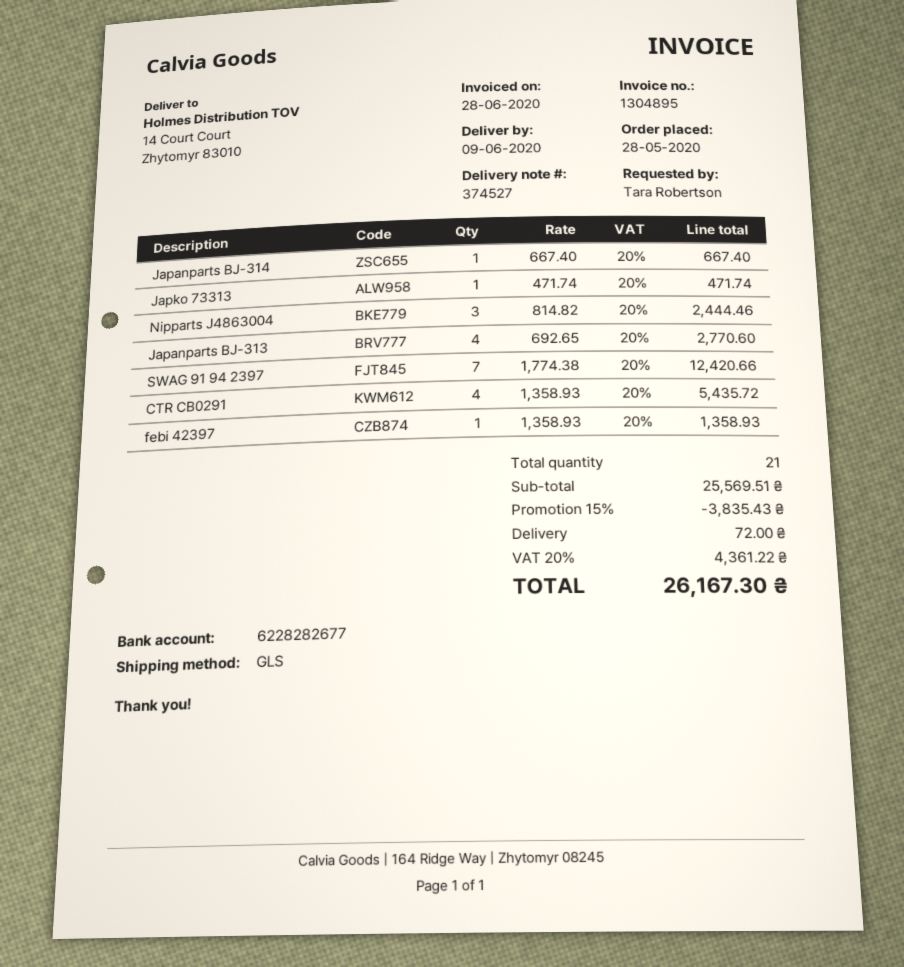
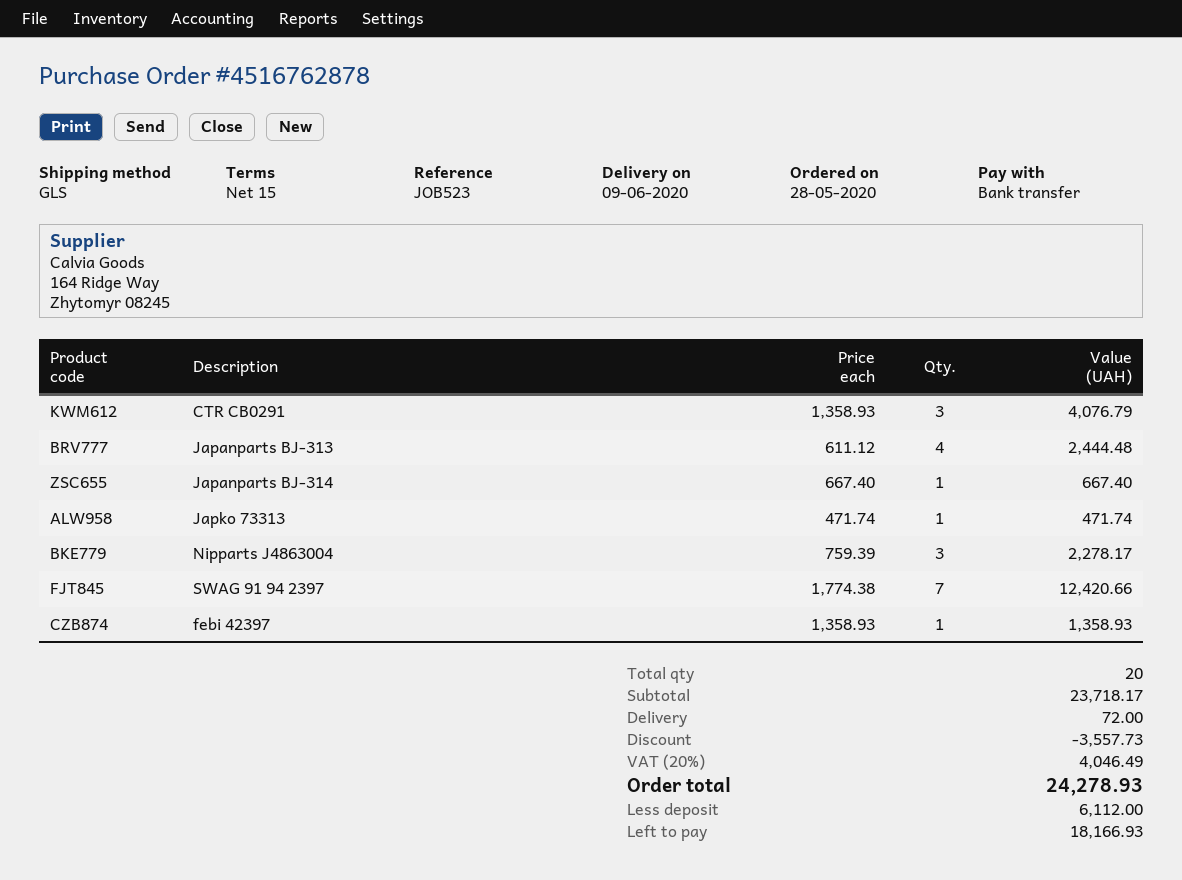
Nipparts J4863004: 3 x 814.82 = 2444.46 -> 3 x 759.39 = 2278.17
Japanparts BJ-313: 4 x 692.65 = 2770.60 -> 4 x 611.12 = 2444.48
CTR CB0291: 4 x 1358.93 = 5435.72 -> 3 x 1358.93 = 4076.79
total quantity: 21 -> 20
subtotal: 25569.51 -> 23718.17
discount: 3835.43 -> 3557.73
tax: 20% = 4361.22 -> 20% = 4046.49
total: 26167.30 -> 24278.93

